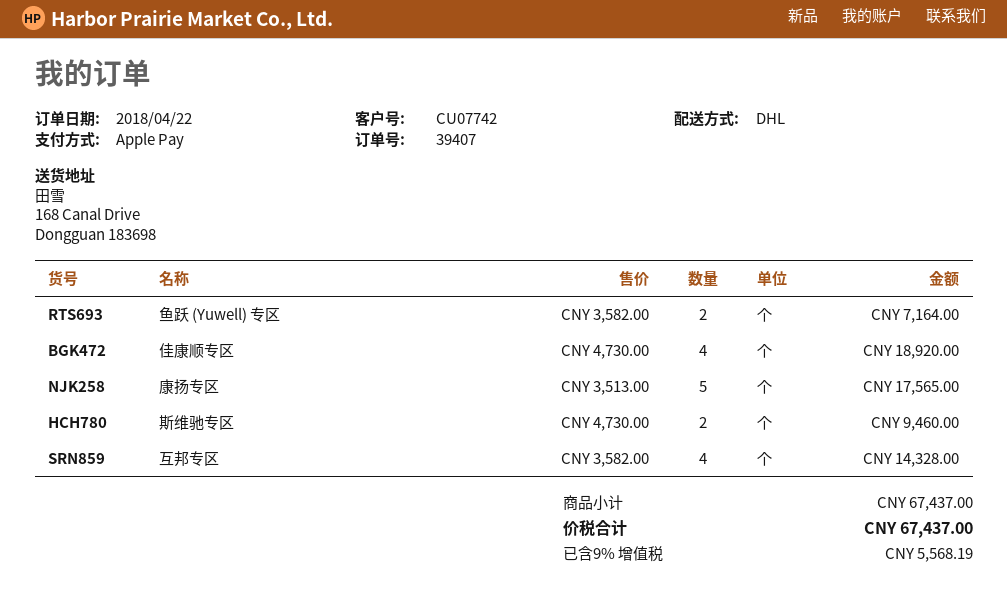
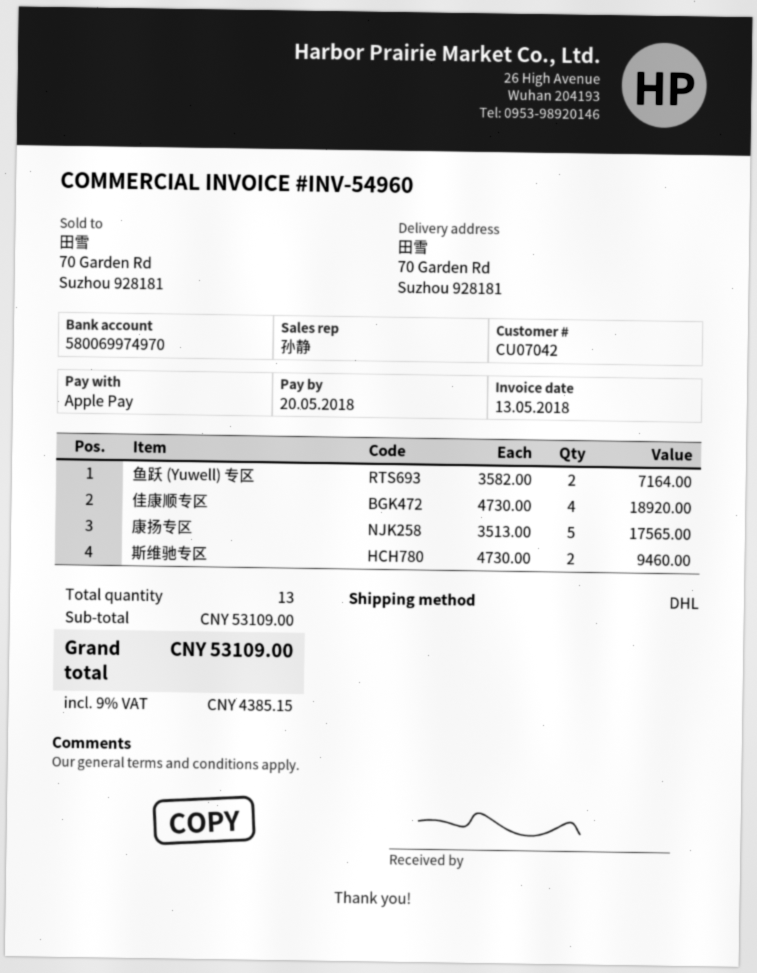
customer number: CU07742 -> CU07042
ship to: 168 Canal Drive, Dongguan 183698 -> 70 Garden Rd, Suzhou 928181
互邦专区: 4 x 3582.00 = 14328.00 -> none
subtotal: 67437.00 -> 53109.00
tax: 9% = 5568.19 -> 9% = 4385.15
total: 67437.00 -> 53109.00

